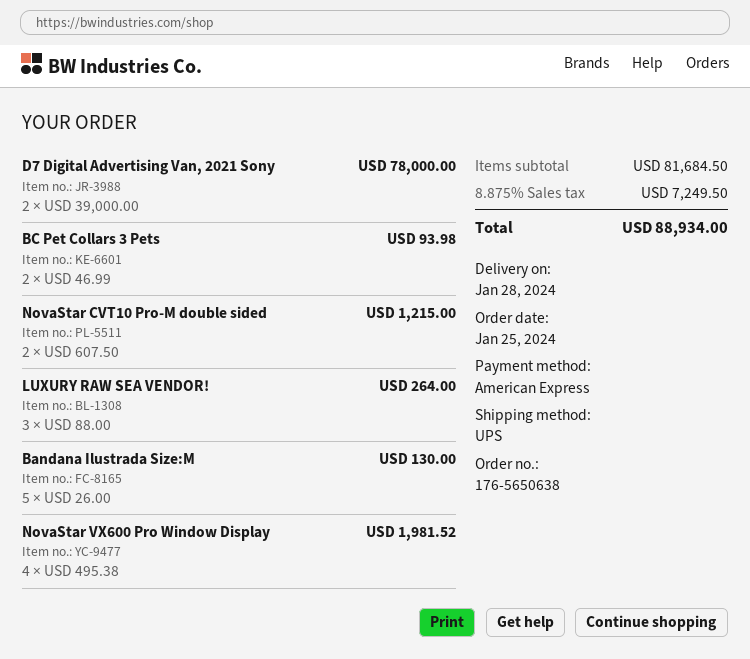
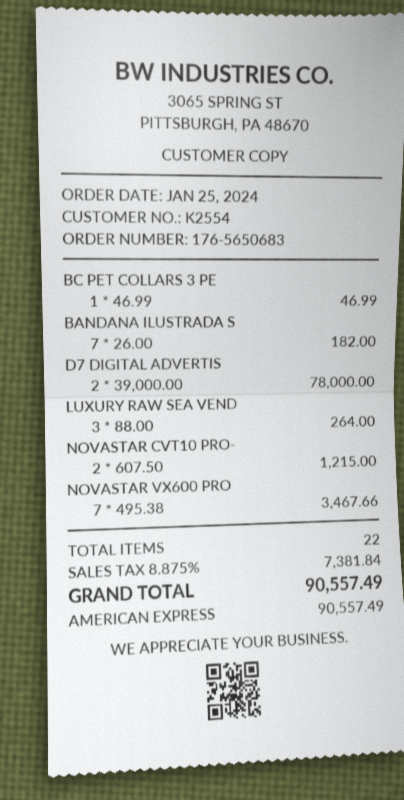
order number: 176-5650638 -> 176-5650683
BC Pet Collars 3 Pets: 2 x 46.99 = 93.98 -> 1 x 46.99 = 46.99
Bandana Ilustrada Size:M: 5 x 26.00 = 130.00 -> 7 x 26.00 = 182.00
NovaStar VX600 Pro Window Display: 4 x 495.38 = 1981.52 -> 7 x 495.38 = 3467.66
tax: 8.875% = 7249.50 -> 8.875% = 7381.84
total: 88934.00 -> 90557.49

